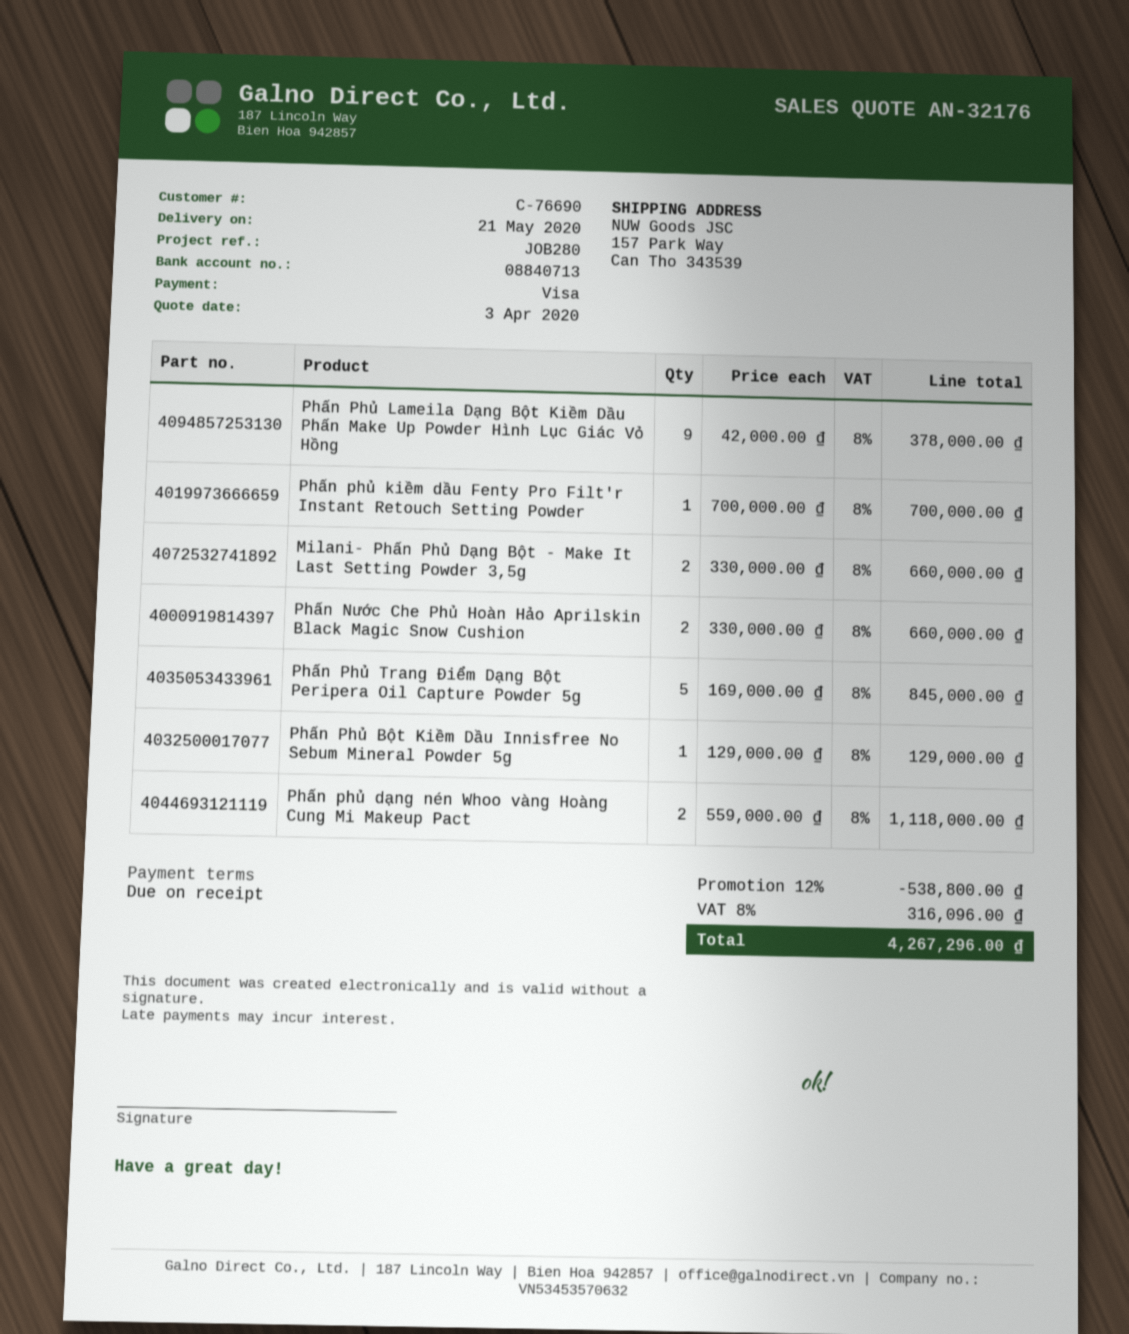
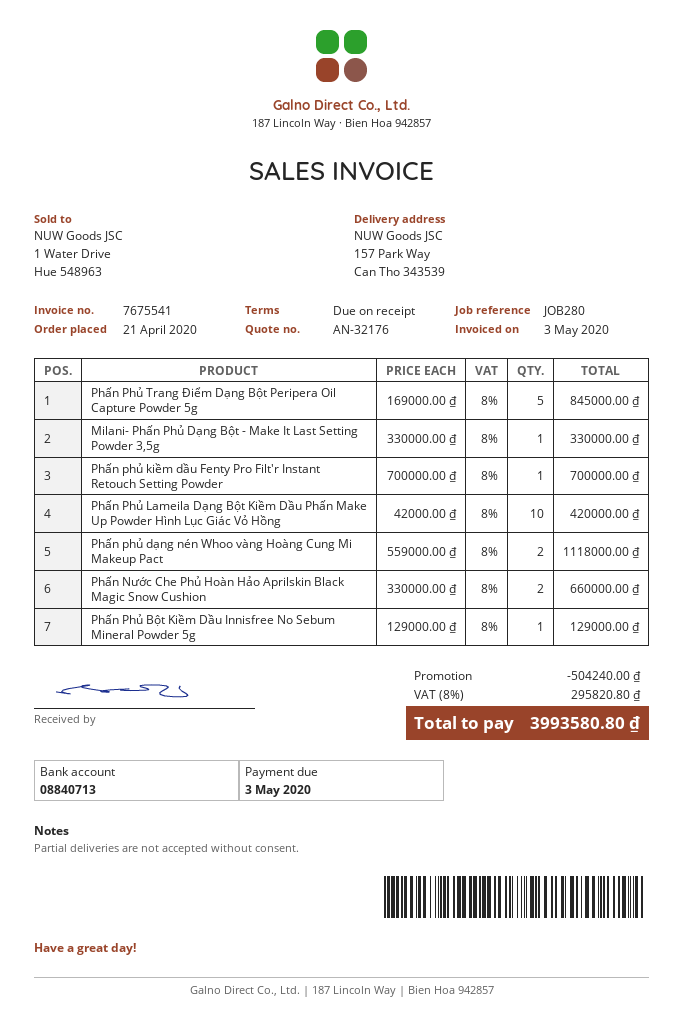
Phấn Phủ Lameila Dạng Bột Kiềm Dầu Phấn Make Up Powder Hình Lục Giác Vỏ Hồng: 9 x 42000.00 = 378000.00 -> 10 x 42000.00 = 420000.00
Milani- Phấn Phủ Dạng Bột - Make It Last Setting Powder 3,5g: 2 x 330000.00 = 660000.00 -> 1 x 330000.00 = 330000.00
discount: 538800.00 -> 504240.00
tax: 8% = 316096.00 -> 8% = 295820.80
total: 4267296.00 -> 3993580.80

